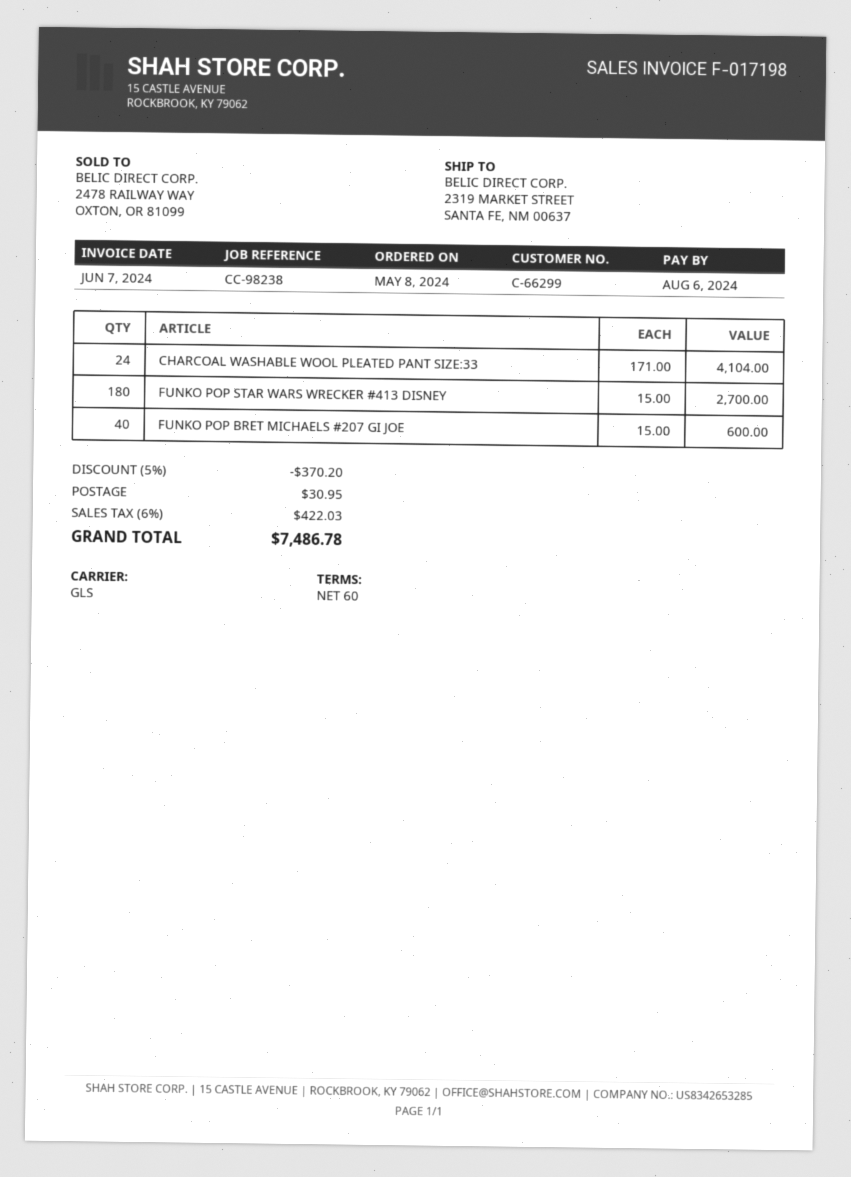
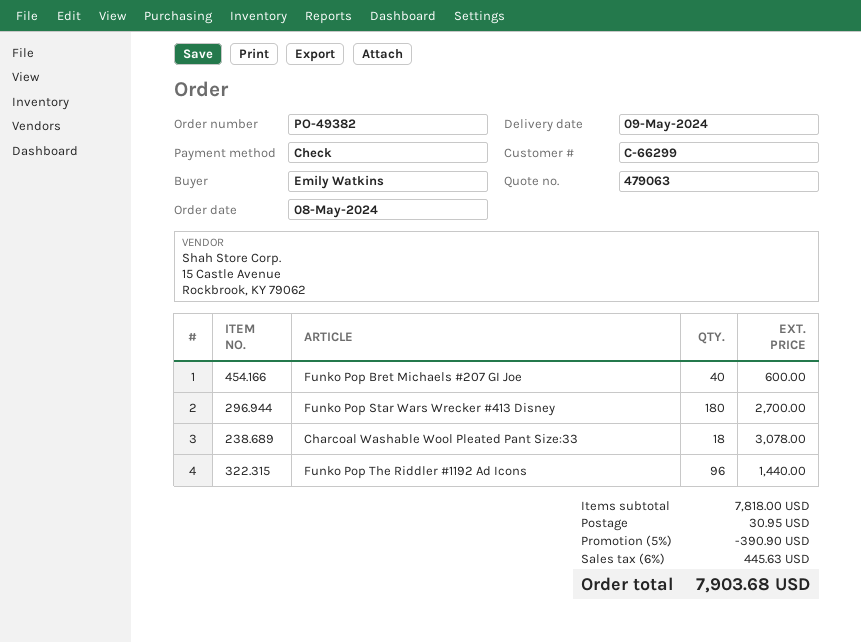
CHARCOAL WASHABLE WOOL PLEATED PANT SIZE:33: 24 for 4104.00 -> 18 for 3078.00
Funko Pop The Riddler #1192 Ad Icons: none -> 96 for 1440.00
discount: 5% = 370.20 -> 5% = 390.90
tax: 6% = 422.03 -> 6% = 445.63
total: 7486.78 -> 7903.68

